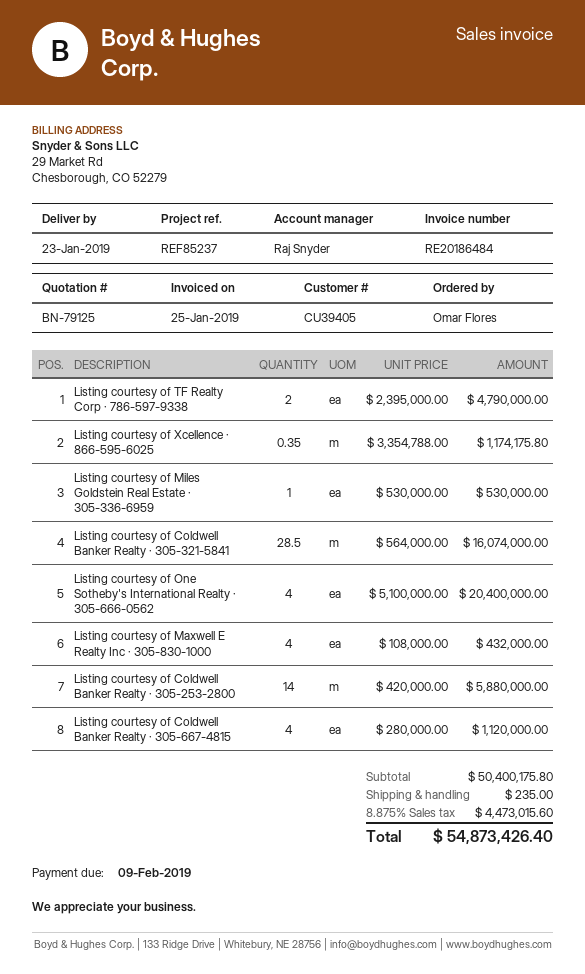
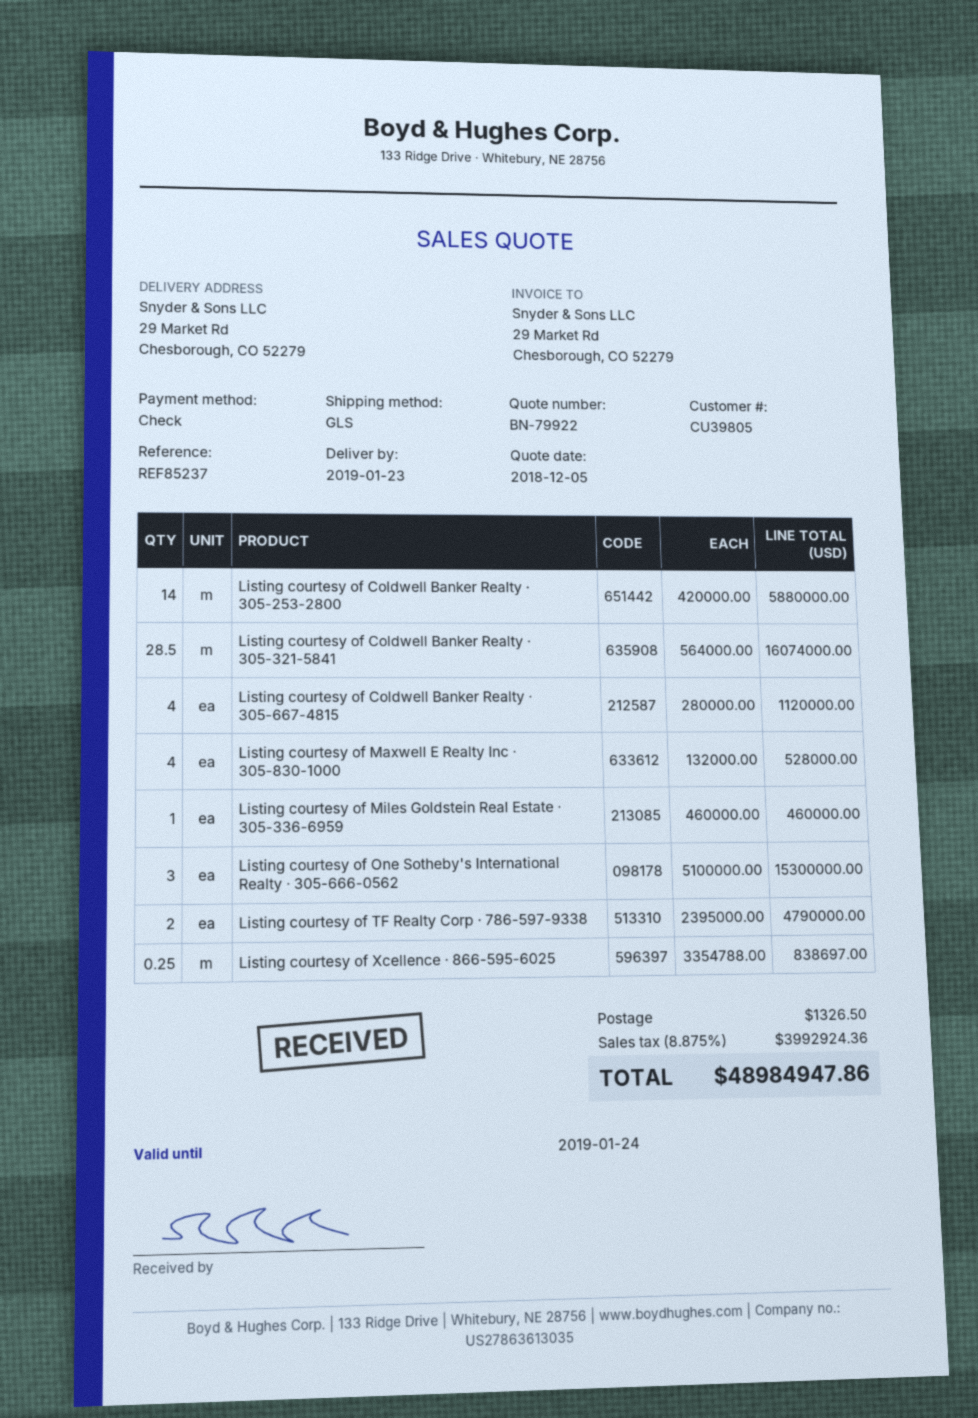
quote number: BN-79125 -> BN-79922
customer number: CU39405 -> CU39805
Listing courtesy of Xcellence · 866-595-6025: 0.35 x 3354788.00 = 1174175.80 -> 0.25 x 3354788.00 = 838697.00
Listing courtesy of Miles Goldstein Real Estate · 305-336-6959: 1 x 530000.00 = 530000.00 -> 1 x 460000.00 = 460000.00
Listing courtesy of One Sotheby's International Realty · 305-666-0562: 4 x 5100000.00 = 20400000.00 -> 3 x 5100000.00 = 15300000.00
Listing courtesy of Maxwell E Realty Inc · 305-830-1000: 4 x 108000.00 = 432000.00 -> 4 x 132000.00 = 528000.00
shipping: 235.00 -> 1326.50
tax: 8.875% = 4473015.60 -> 8.875% = 3992924.36
total: 54873426.40 -> 48984947.86

